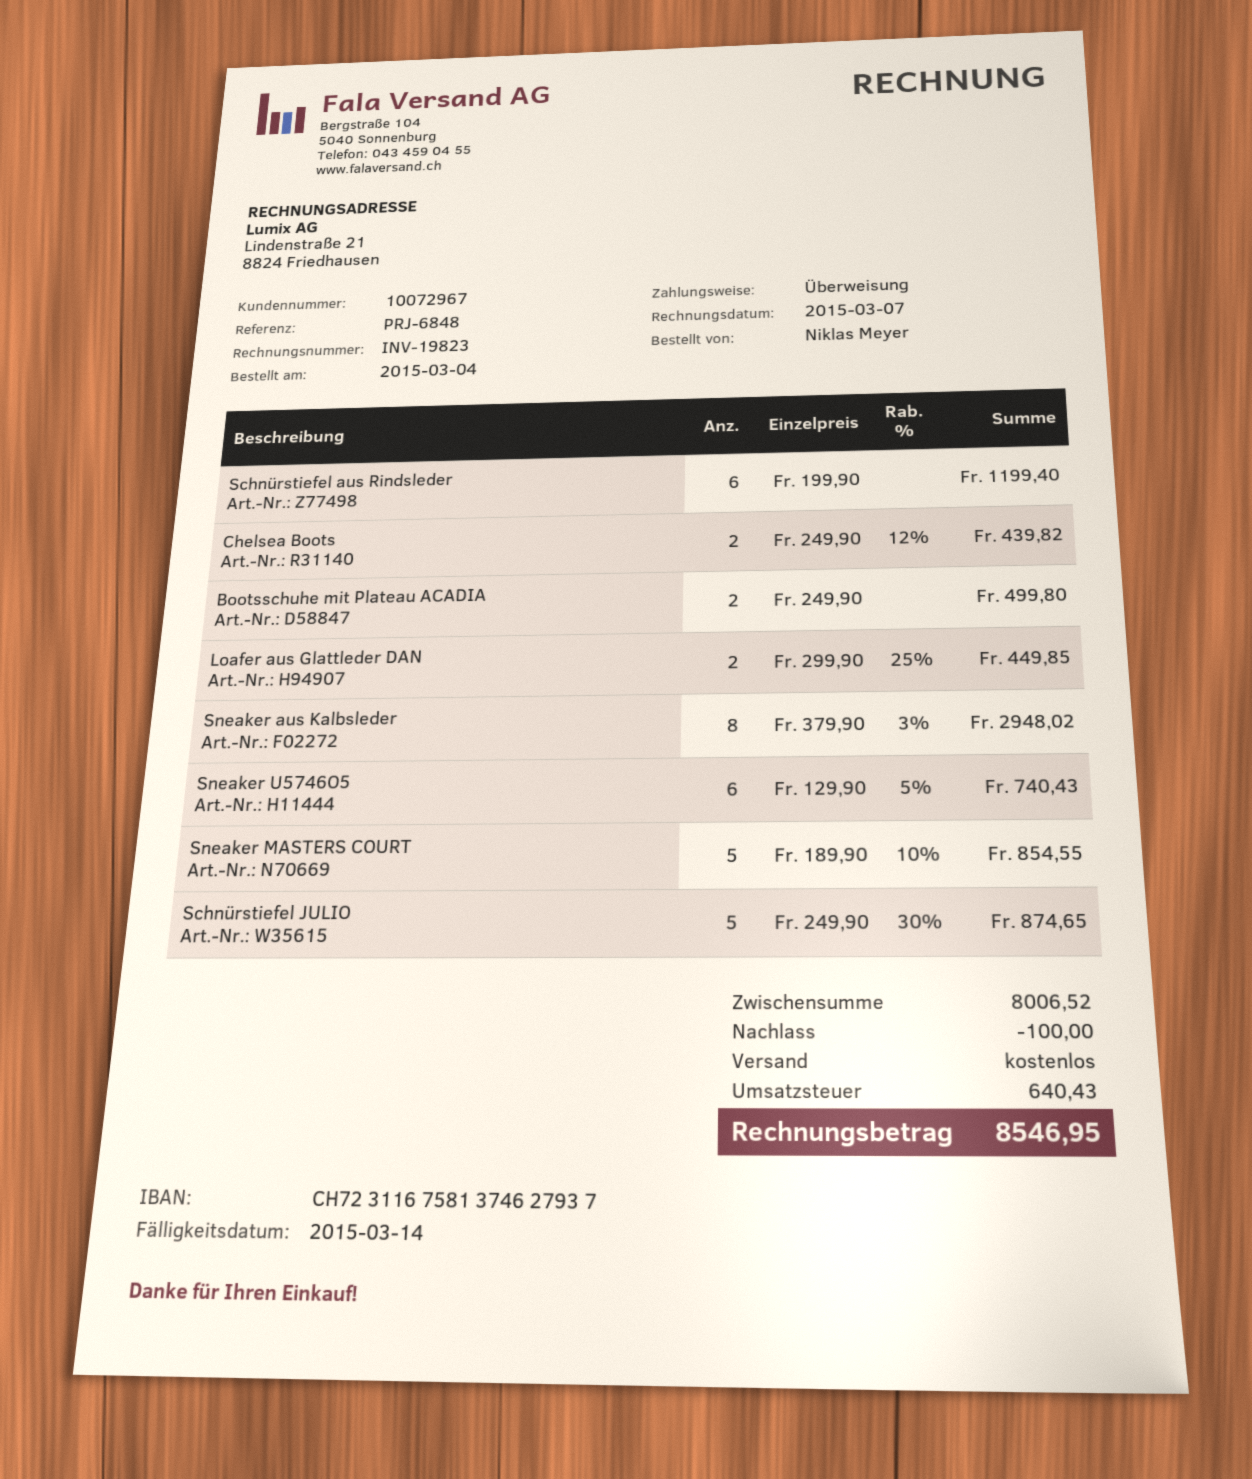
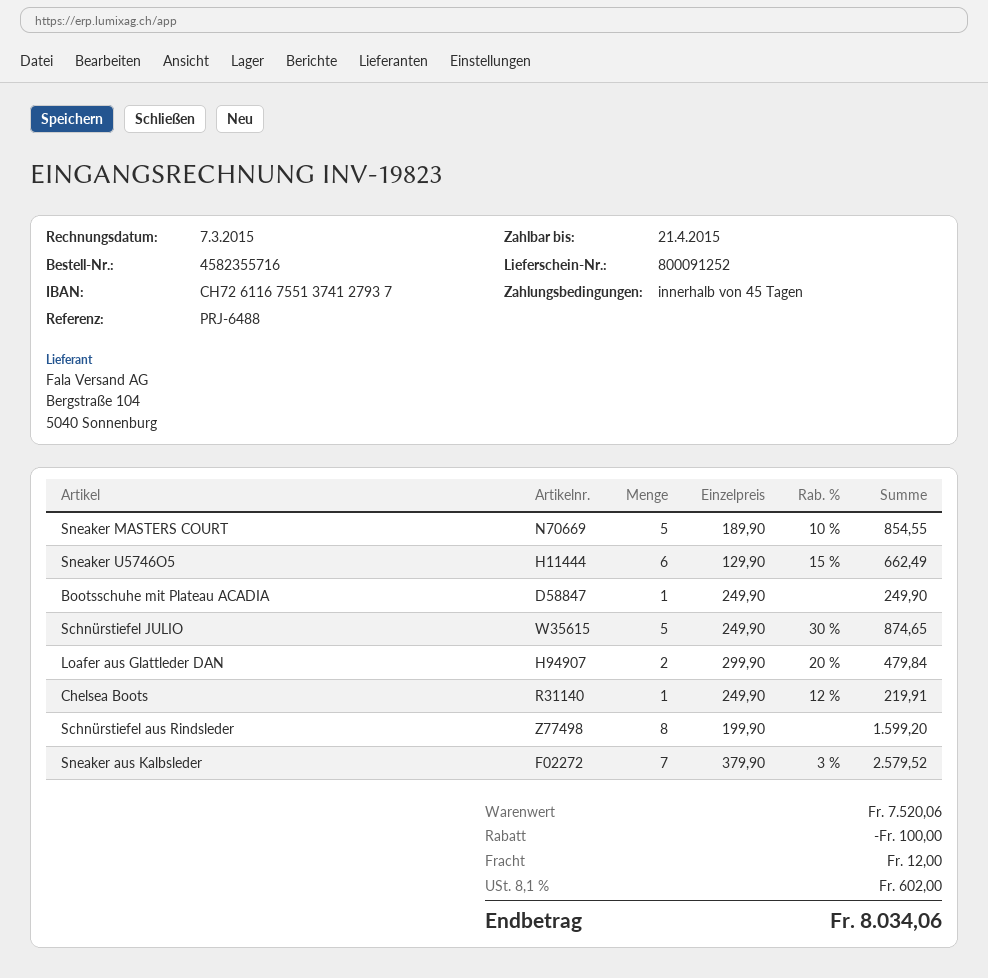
due date: 2015-03-14 -> 2015-04-21
reference: PRJ-6848 -> PRJ-6488
bank account: CH7231167581374627937 -> CH7261167551374127937
Schnürstiefel aus Rindsleder: 6 x 199.90 = 1199.40 -> 8 x 199.90 = 1599.20
Chelsea Boots: 2 x 249.90 - 12% = 439.82 -> 1 x 249.90 - 12% = 219.91
Bootsschuhe mit Plateau ACADIA: 2 x 249.90 = 499.80 -> 1 x 249.90 = 249.90
Loafer aus Glattleder DAN: 2 x 299.90 - 25% = 449.85 -> 2 x 299.90 - 20% = 479.84
Sneaker aus Kalbsleder: 8 x 379.90 - 3% = 2948.02 -> 7 x 379.90 - 3% = 2579.52
Sneaker U5746O5: 6 x 129.90 - 5% = 740.43 -> 6 x 129.90 - 15% = 662.49
subtotal: 8006.52 -> 7520.06
shipping: 0.00 -> 12.00
tax: 640.43 -> 602.00
total: 8546.95 -> 8034.06

